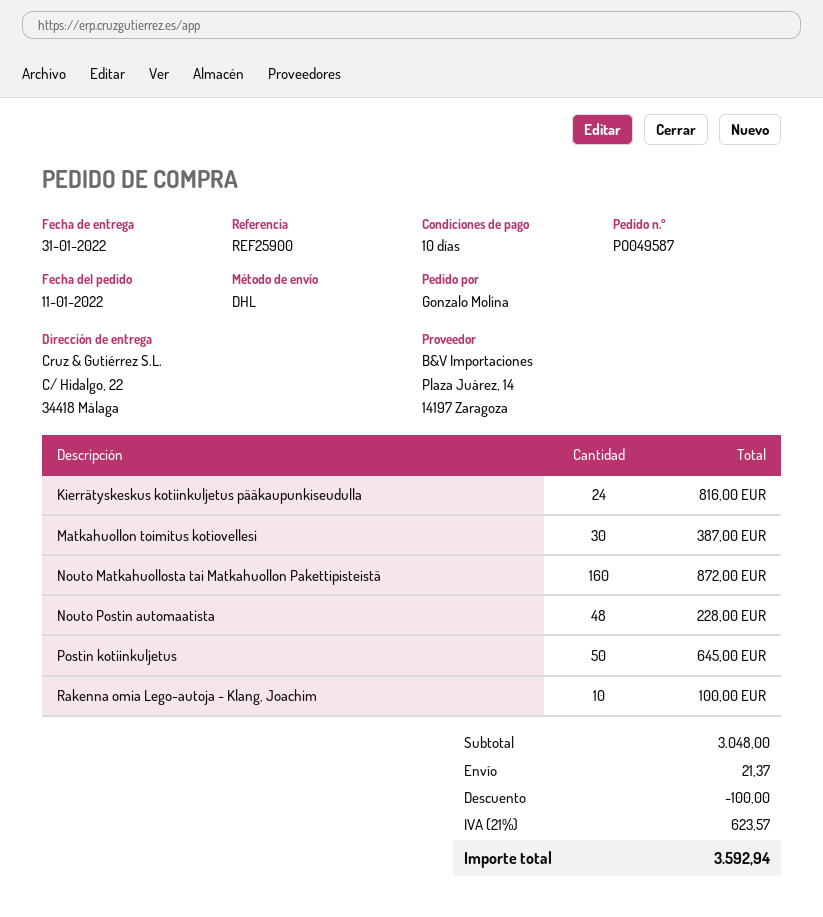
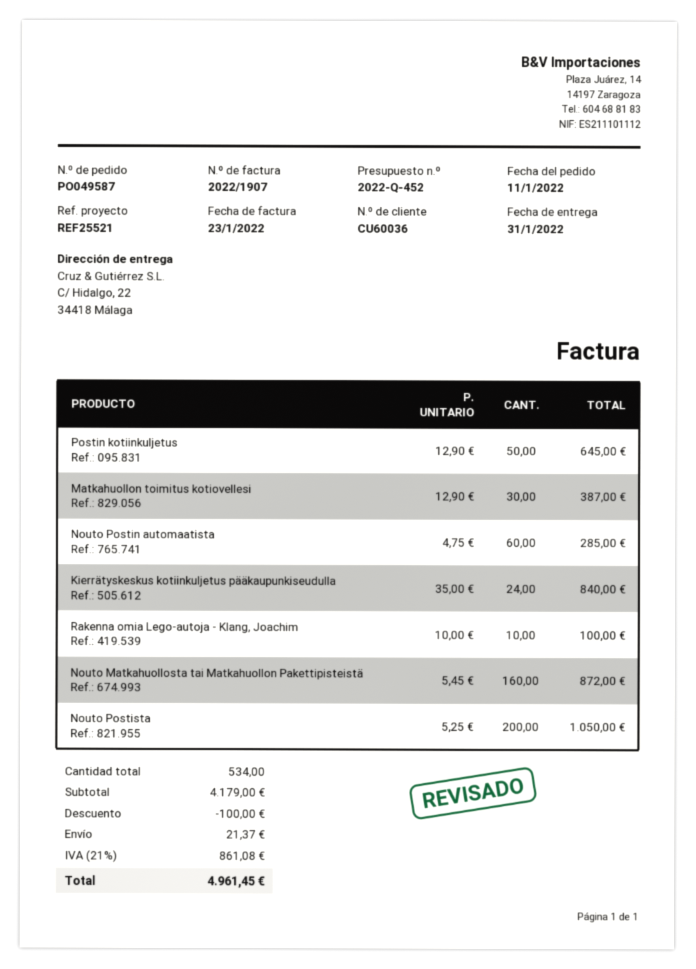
reference: REF25900 -> REF25521
Kierrätyskeskus kotiinkuljetus pääkaupunkiseudulla: 24 for 816.00 -> 24 for 840.00
Nouto Postin automaatista: 48 for 228.00 -> 60 for 285.00
Nouto Postista: none -> 200 for 1050.00
subtotal: 3048.00 -> 4179.00
tax: 21% = 623.57 -> 21% = 861.08
total: 3592.94 -> 4961.45

